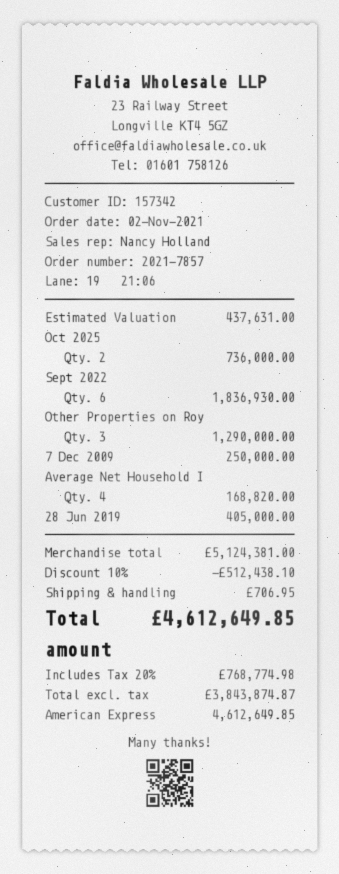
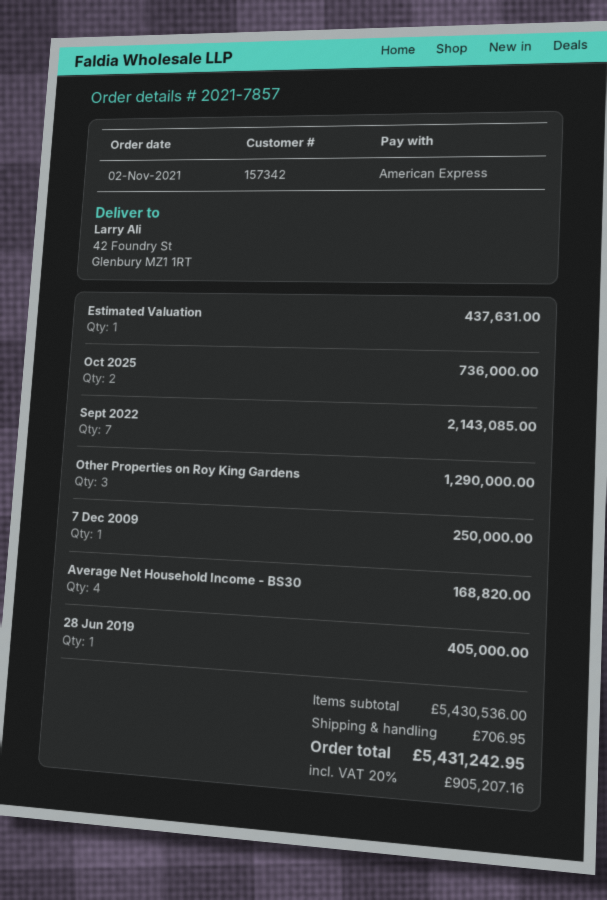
Sept 2022: 6 for 1836930.00 -> 7 for 2143085.00
subtotal: 5124381.00 -> 5430536.00
discount: 10% = 512438.10 -> none
tax: 20% = 768774.98 -> 20% = 905207.16
total: 4612649.85 -> 5431242.95

